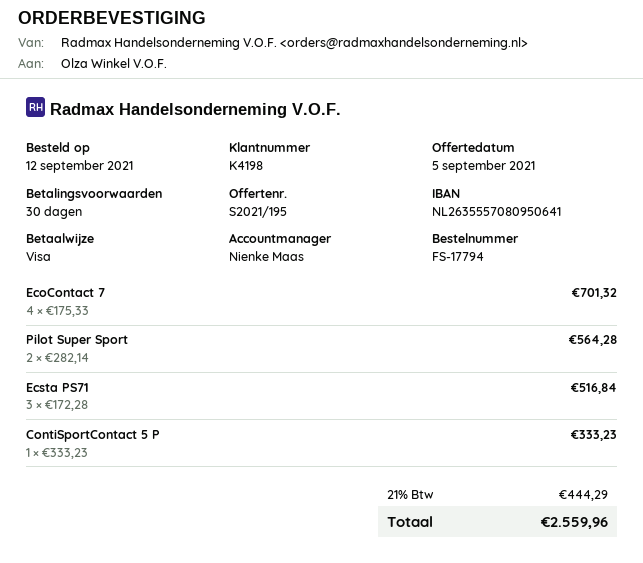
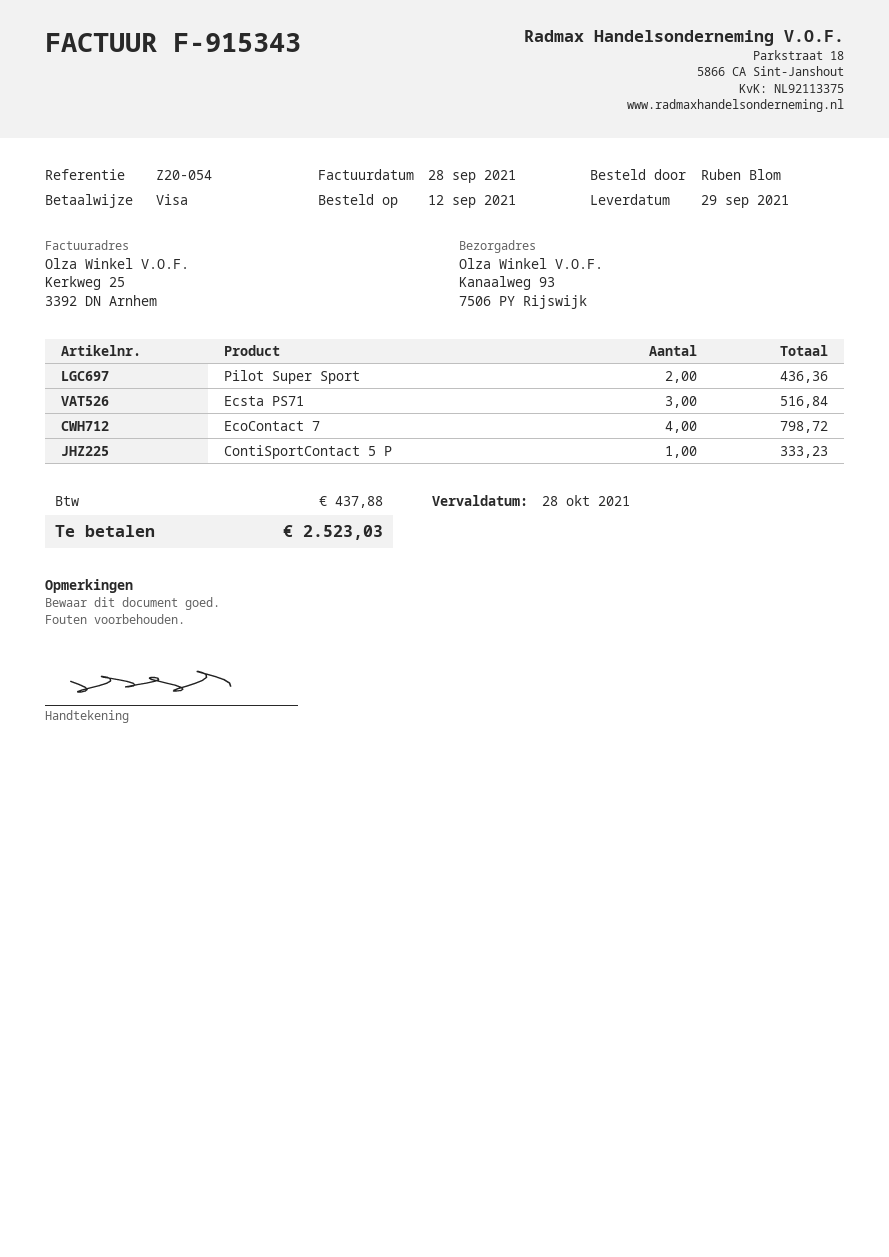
EcoContact 7: 4 for 701.32 -> 4 for 798.72
Pilot Super Sport: 2 for 564.28 -> 2 for 436.36
tax: 444.29 -> 437.88
total: 2559.96 -> 2523.03

